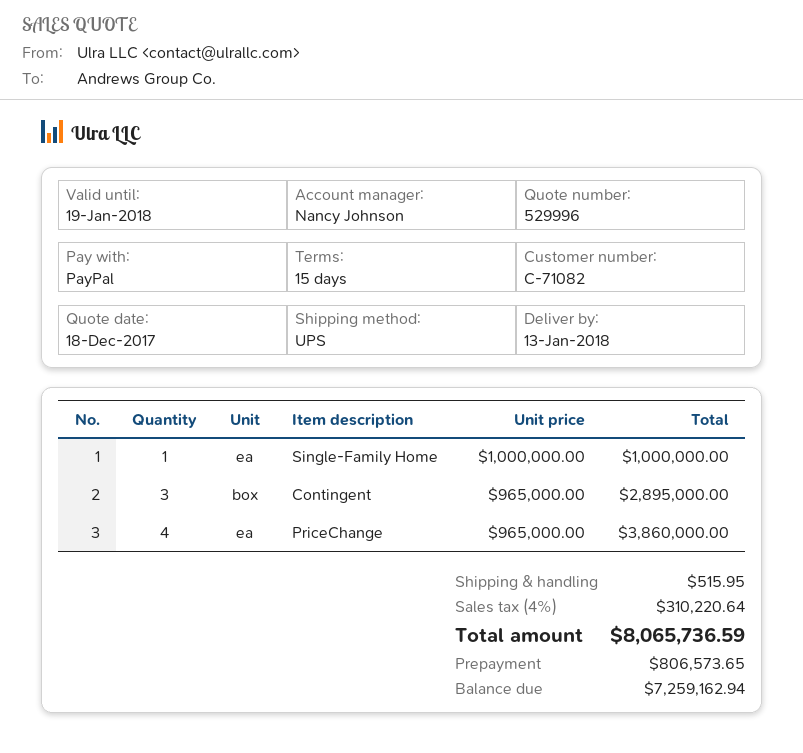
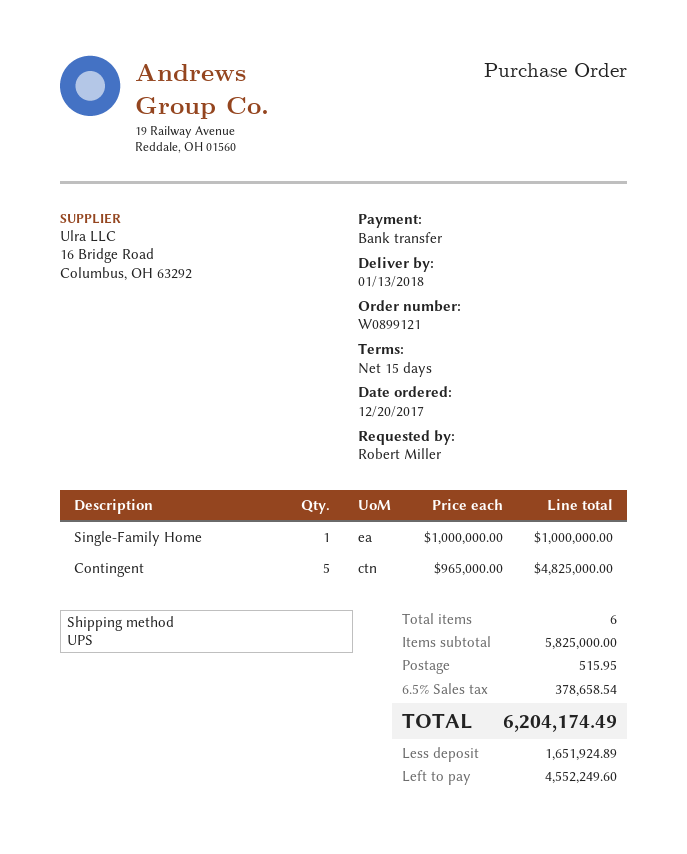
payment method: PayPal -> bank transfer
Contingent: 3 x 965000.00 = 2895000.00 -> 5 x 965000.00 = 4825000.00
PriceChange: 4 x 965000.00 = 3860000.00 -> none
tax: 4% = 310220.64 -> 6.5% = 378658.54
total: 8065736.59 -> 6204174.49
deposit: 806573.65 -> 1651924.89
balance: 7259162.94 -> 4552249.60

